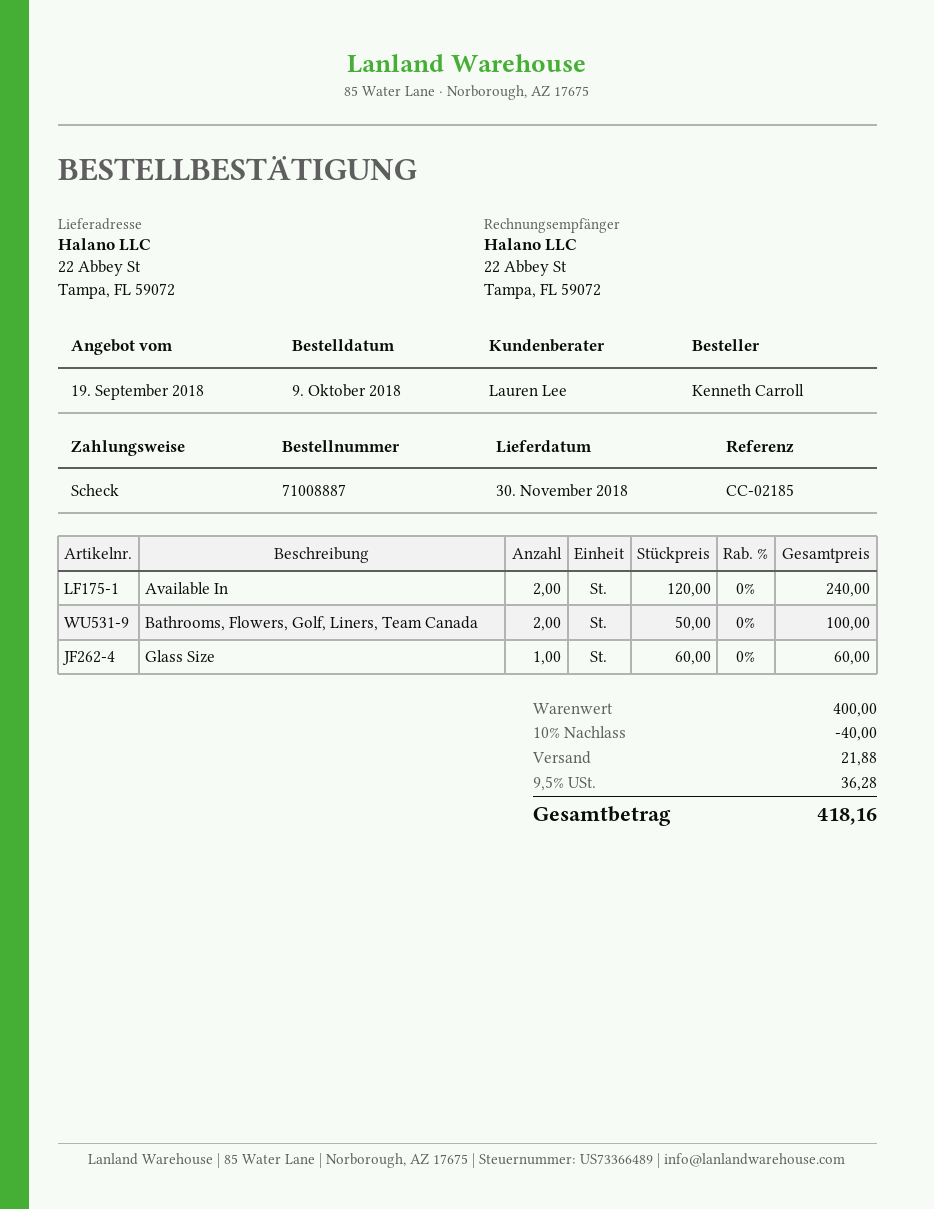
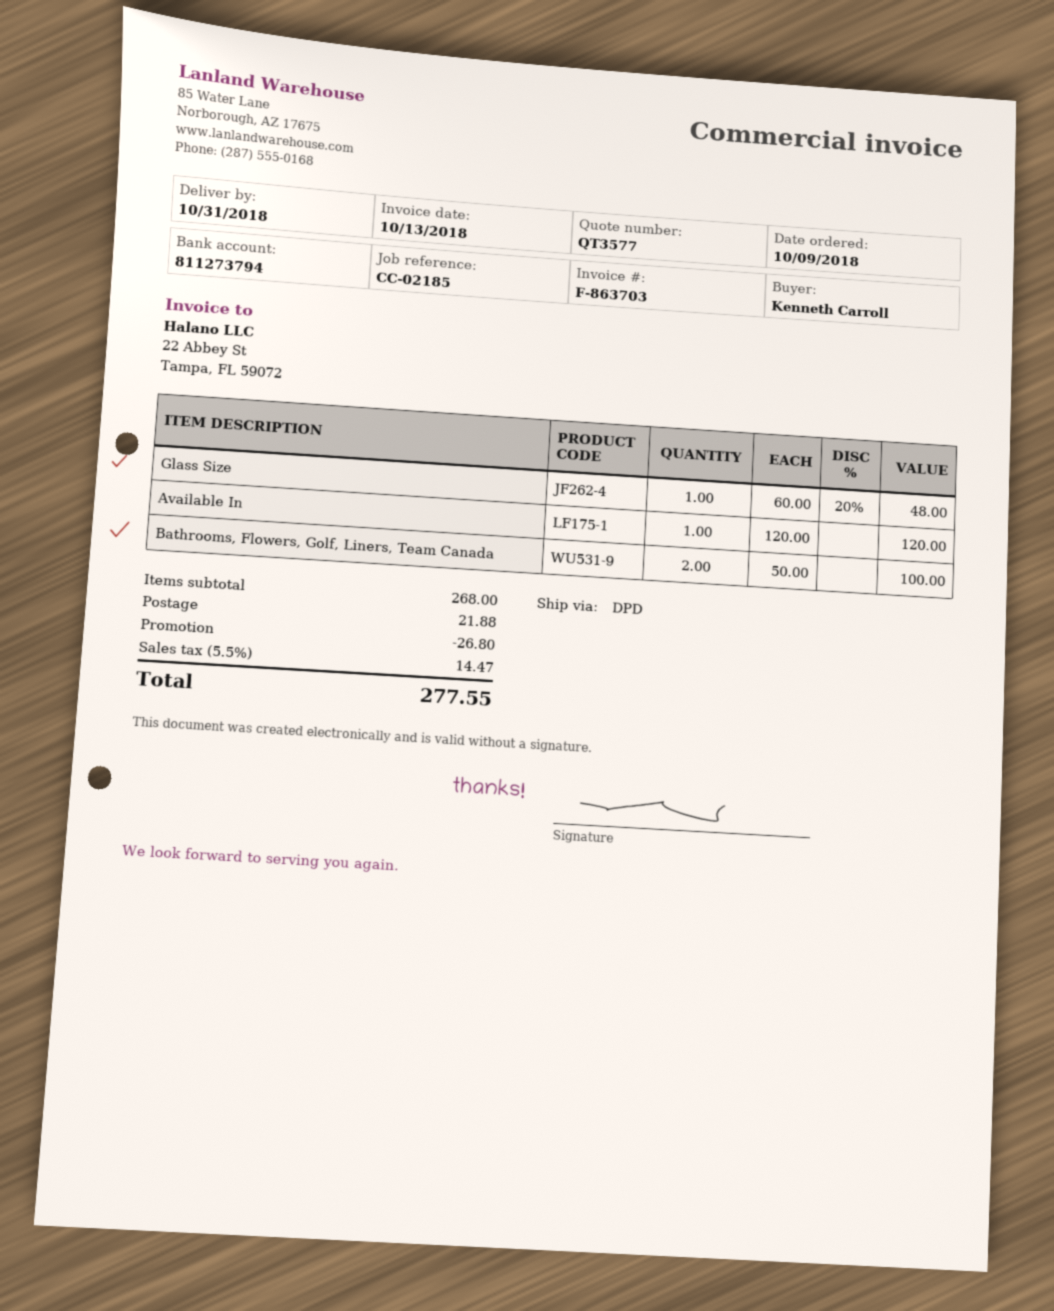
delivery date: 2018-11-30 -> 2018-10-31
Available In: 2 x 120.00 = 240.00 -> 1 x 120.00 = 120.00
Glass Size: 1 x 60.00 = 60.00 -> 1 x 60.00 - 20% = 48.00
subtotal: 400.00 -> 268.00
discount: 40.00 -> 26.80
tax: 9.5% = 36.28 -> 5.5% = 14.47
total: 418.16 -> 277.55

